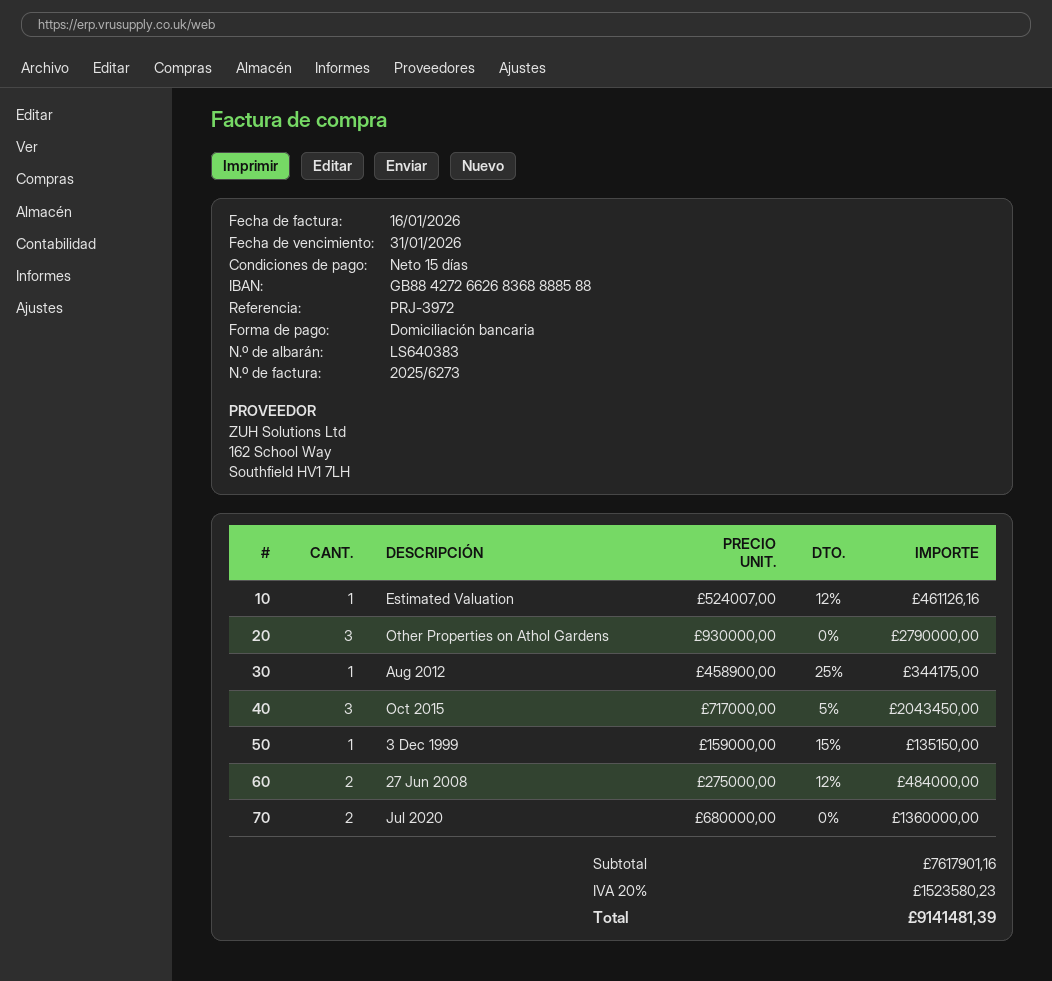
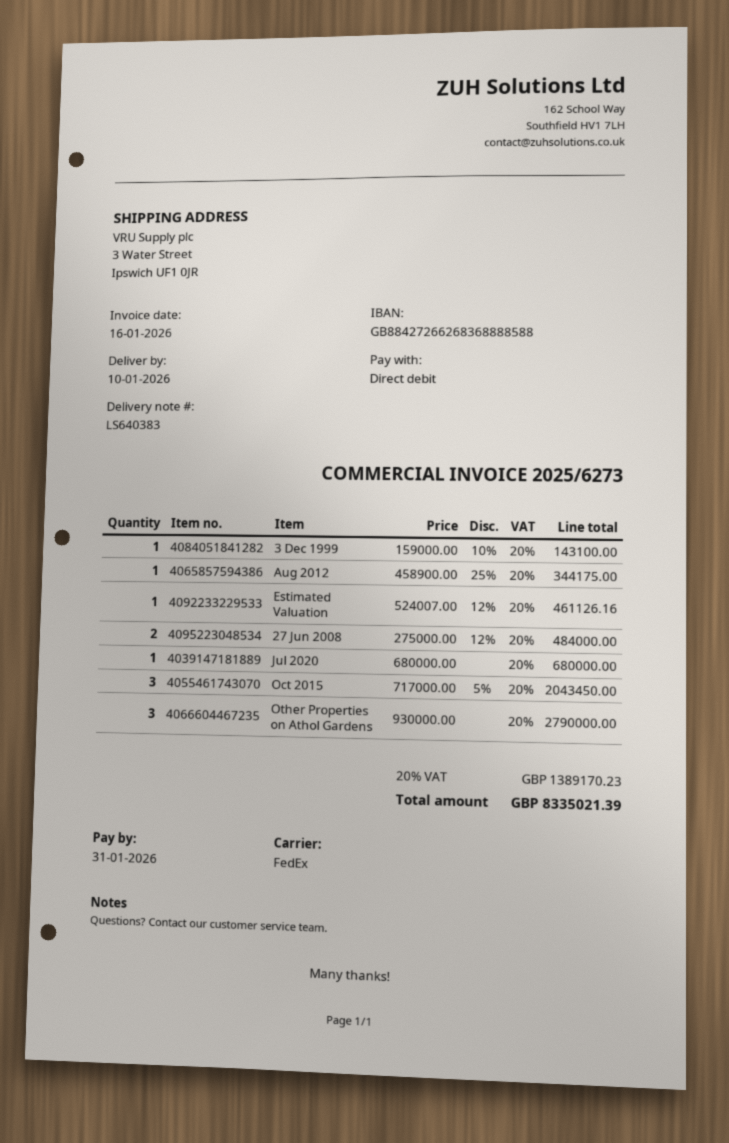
3 Dec 1999: 1 x 159000.00 - 15% = 135150.00 -> 1 x 159000.00 - 10% = 143100.00
Jul 2020: 2 x 680000.00 = 1360000.00 -> 1 x 680000.00 = 680000.00
tax: 20% = 1523580.23 -> 20% = 1389170.23
total: 9141481.39 -> 8335021.39

